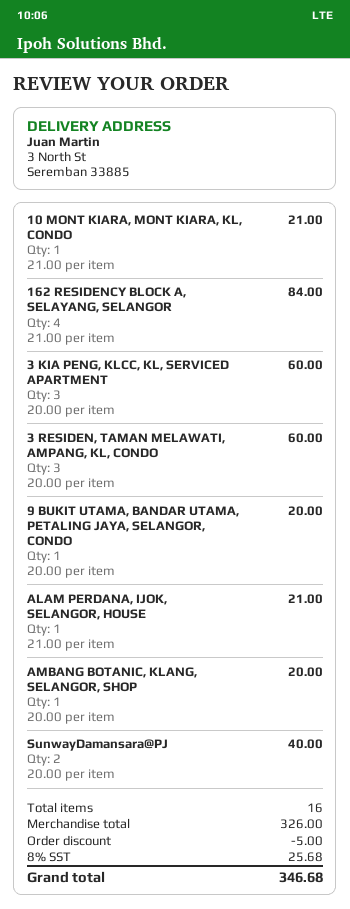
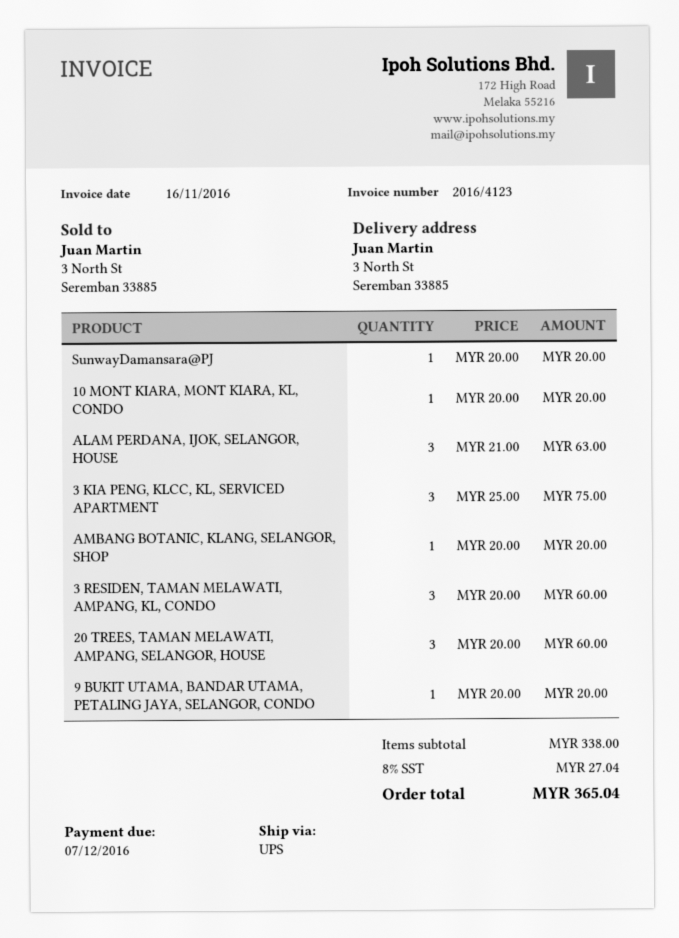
10 MONT KIARA, MONT KIARA, KL, CONDO: 1 x 21.00 = 21.00 -> 1 x 20.00 = 20.00
162 RESIDENCY BLOCK A, SELAYANG, SELANGOR: 4 x 21.00 = 84.00 -> none
3 KIA PENG, KLCC, KL, SERVICED APARTMENT: 3 x 20.00 = 60.00 -> 3 x 25.00 = 75.00
ALAM PERDANA, IJOK, SELANGOR, HOUSE: 1 x 21.00 = 21.00 -> 3 x 21.00 = 63.00
SunwayDamansara@PJ: 2 x 20.00 = 40.00 -> 1 x 20.00 = 20.00
20 TREES, TAMAN MELAWATI, AMPANG, SELANGOR, HOUSE: none -> 3 x 20.00 = 60.00
subtotal: 326.00 -> 338.00
discount: 5.00 -> none
tax: 8% = 25.68 -> 8% = 27.04
total: 346.68 -> 365.04

